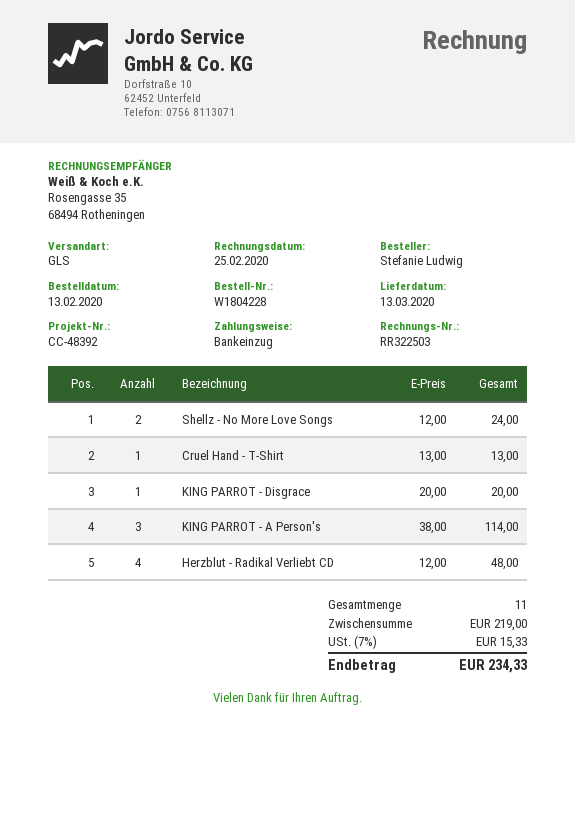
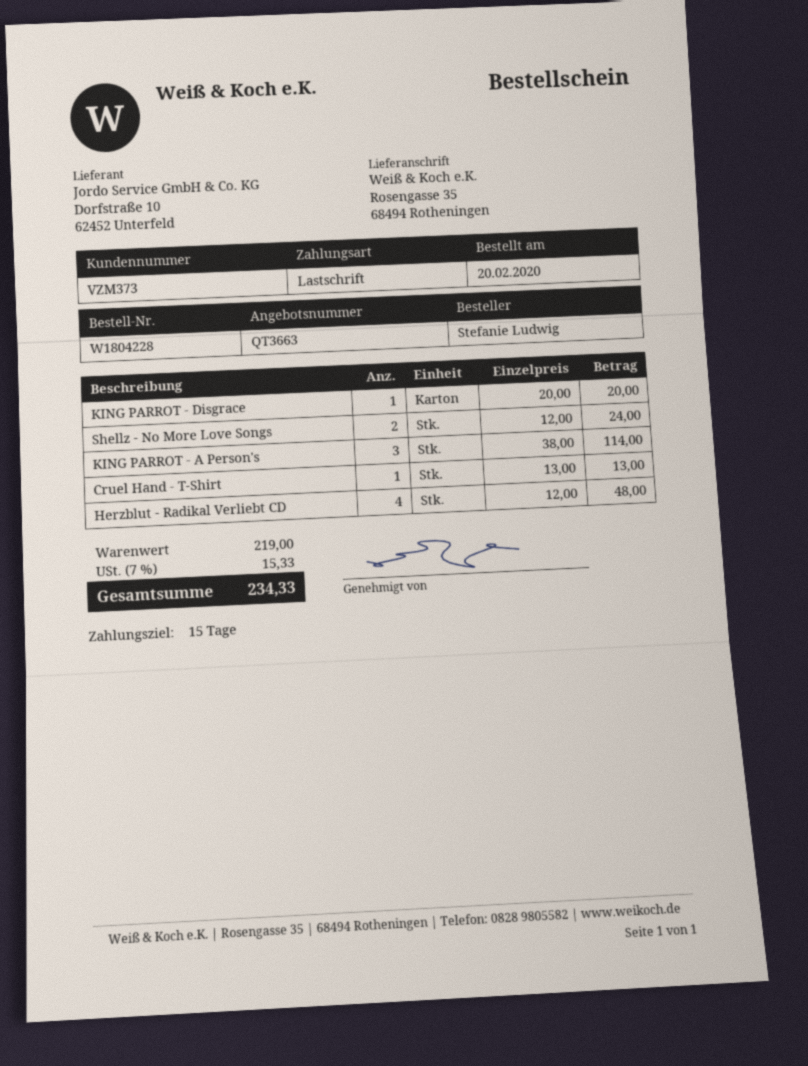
order date: 2020-02-13 -> 2020-02-20

